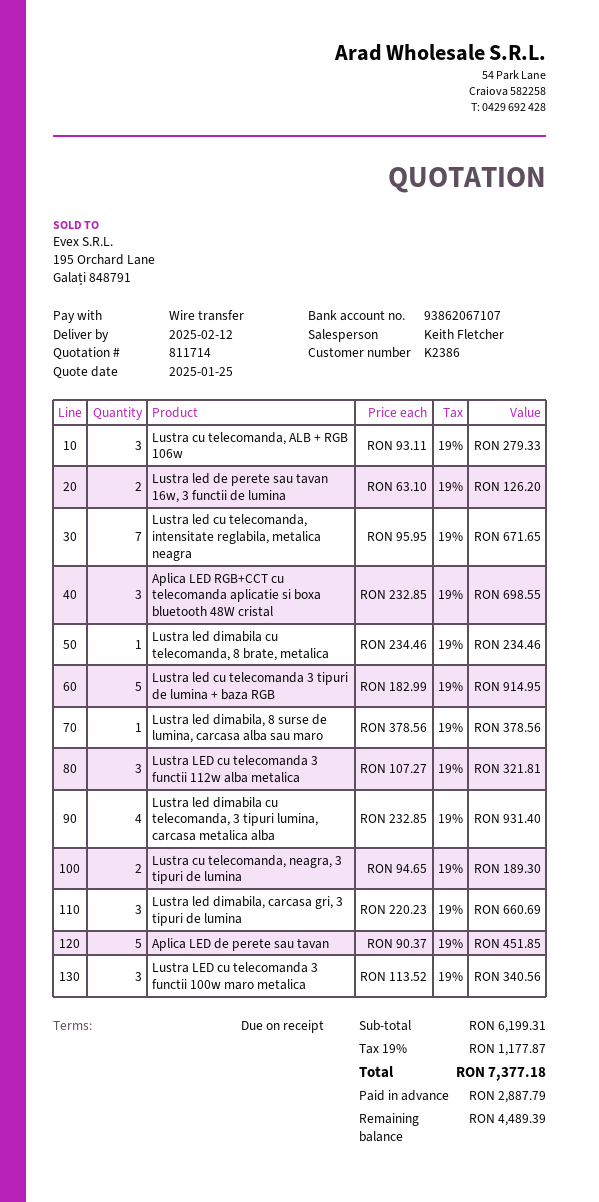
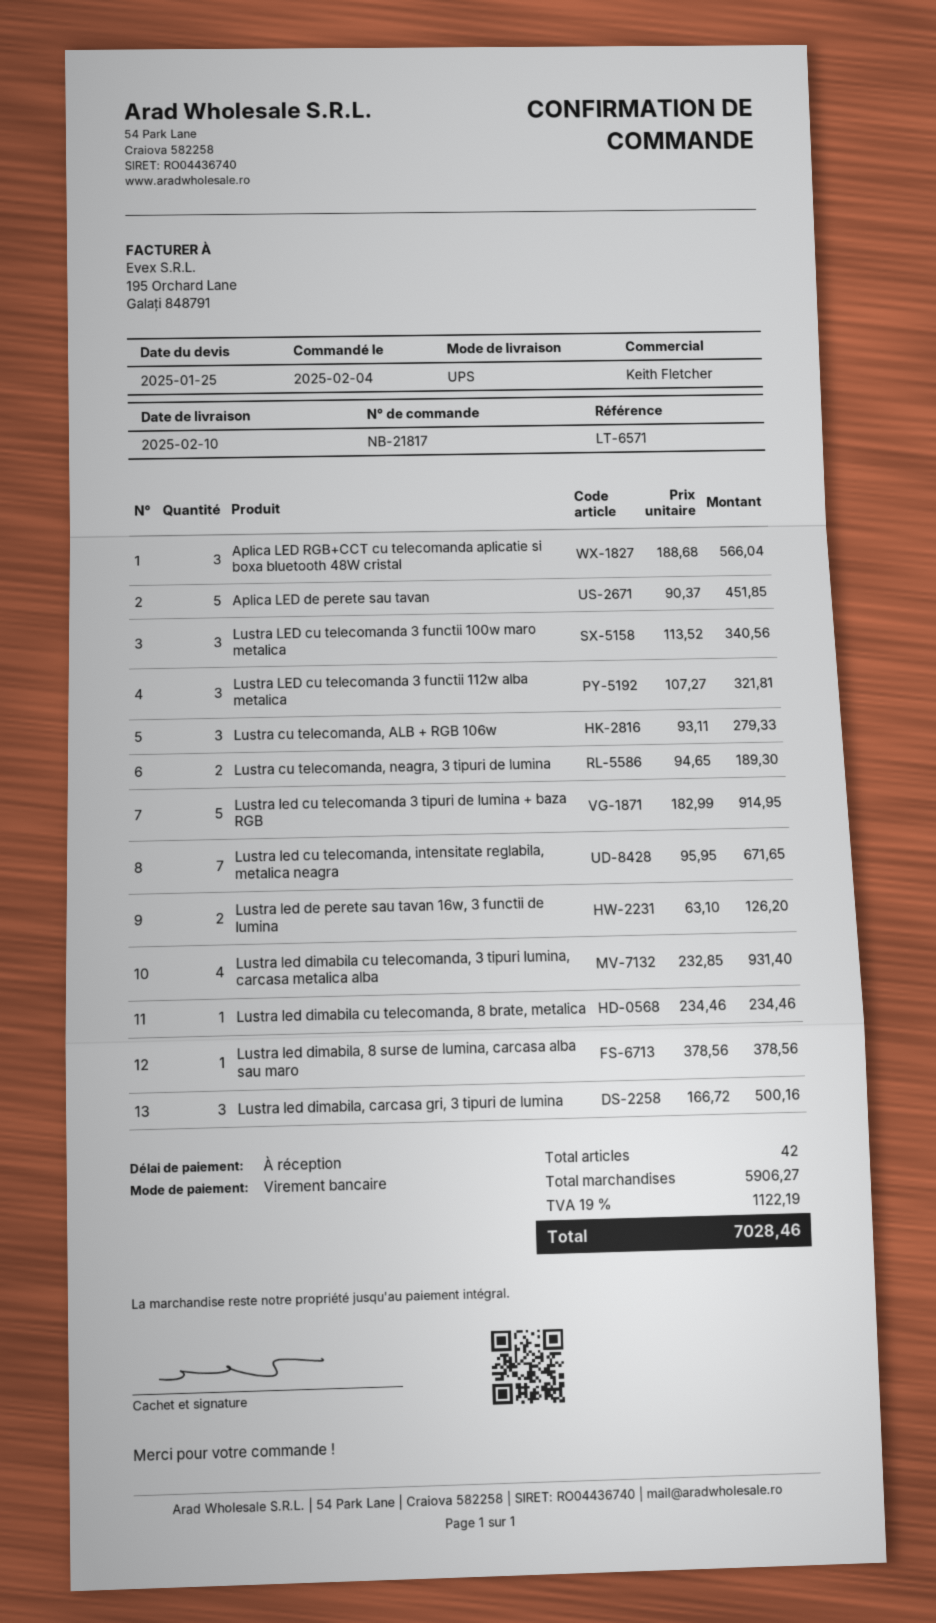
delivery date: 2025-02-12 -> 2025-02-10
Aplica LED RGB+CCT cu telecomanda aplicatie si boxa bluetooth 48W cristal: 3 x 232.85 = 698.55 -> 3 x 188.68 = 566.04
Lustra led dimabila, carcasa gri, 3 tipuri de lumina: 3 x 220.23 = 660.69 -> 3 x 166.72 = 500.16
subtotal: 6199.31 -> 5906.27
tax: 19% = 1177.87 -> 19% = 1122.19
total: 7377.18 -> 7028.46

